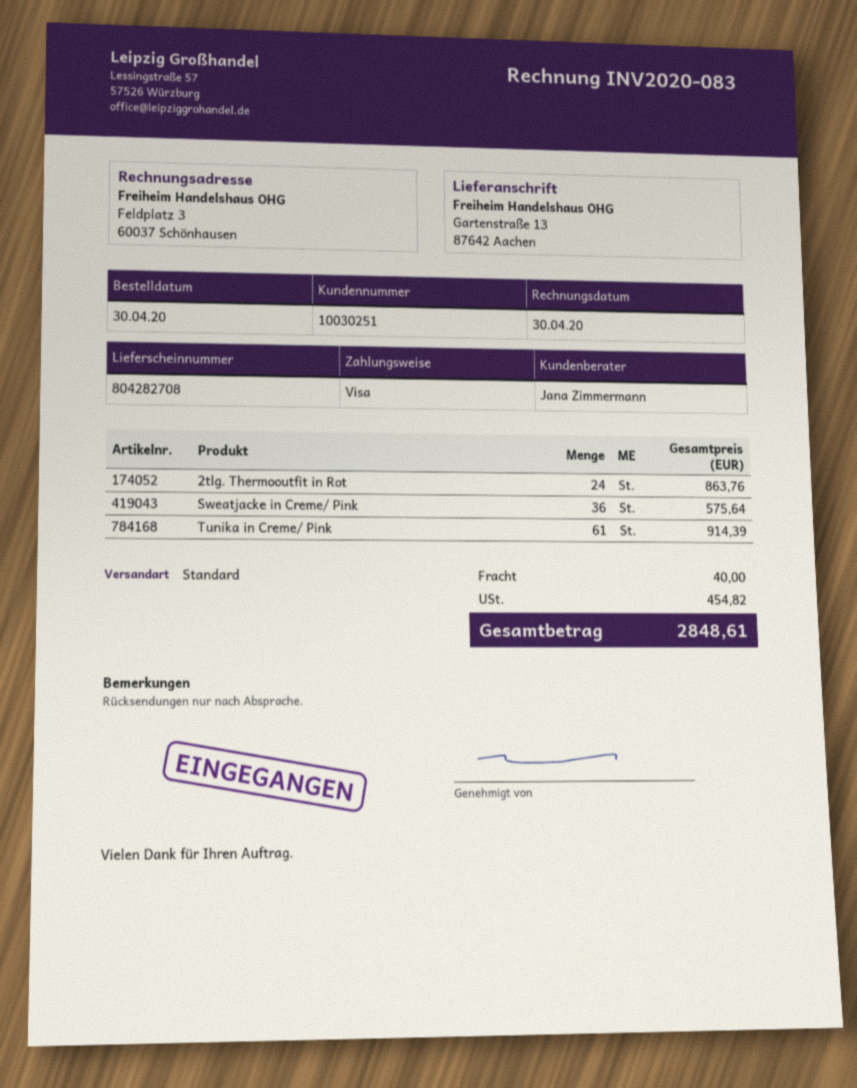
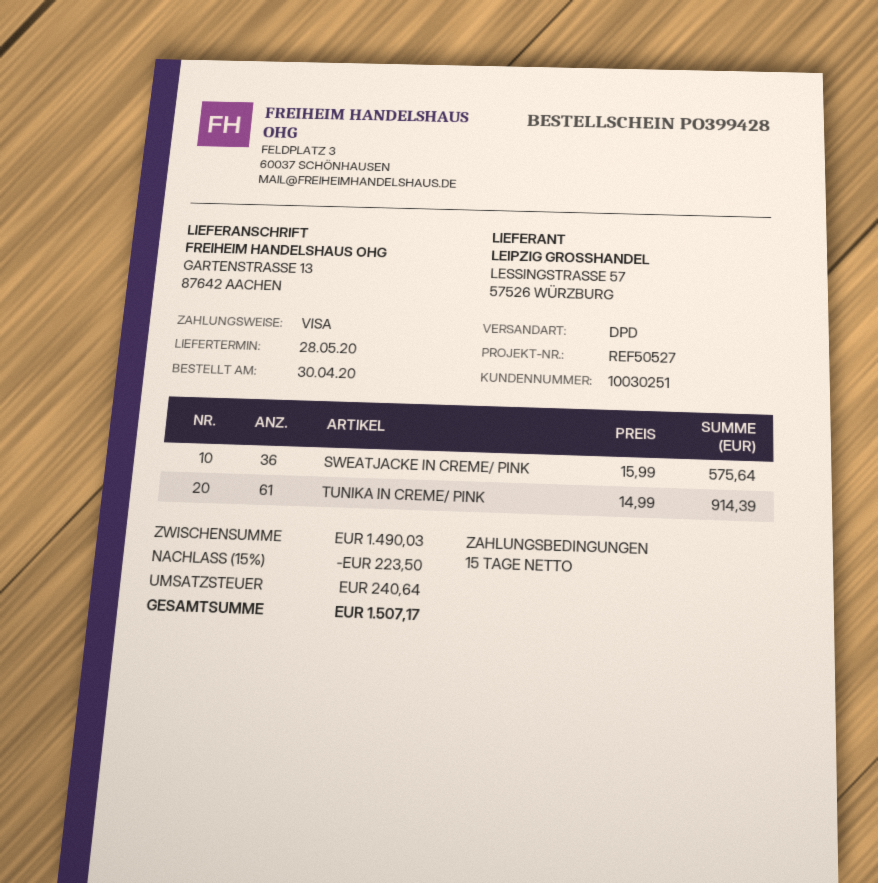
shipping method: standard -> DPD
2tlg. Thermooutfit in Rot: 24 for 863.76 -> none
discount: none -> 15% = 223.50
shipping: 40.00 -> none
tax: 454.82 -> 240.64
total: 2848.61 -> 1507.17

